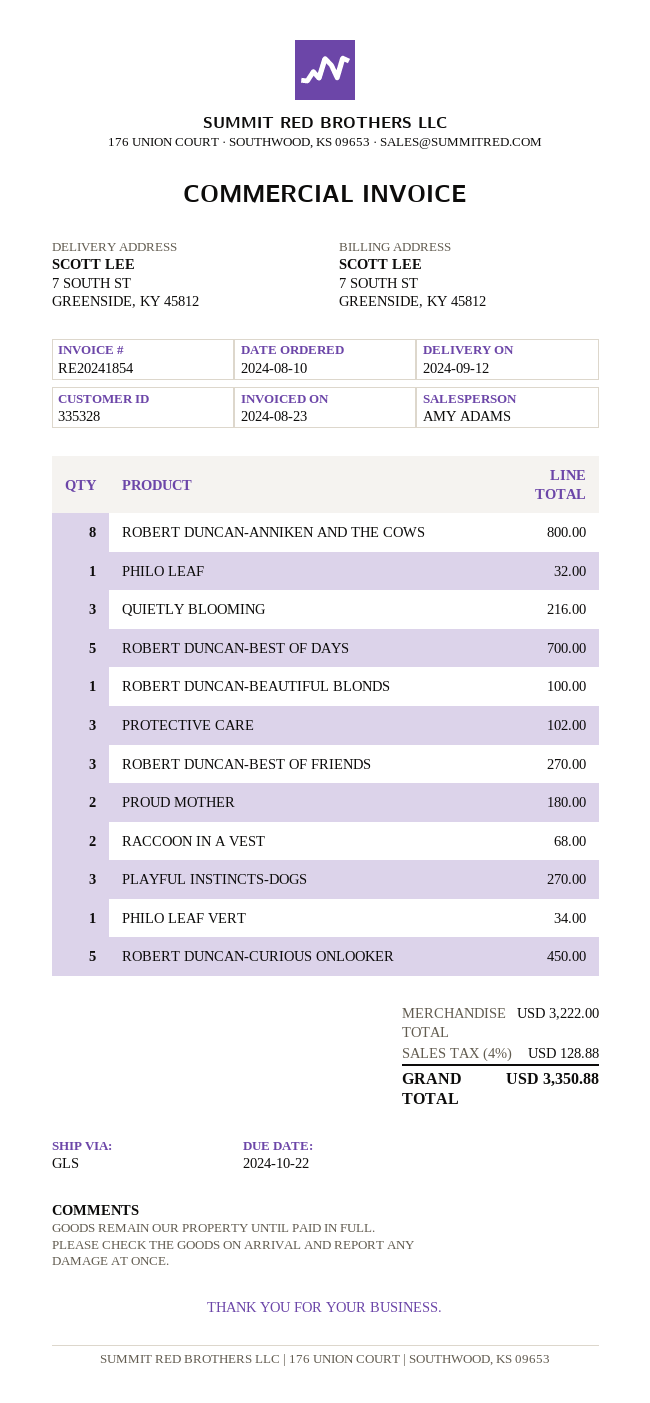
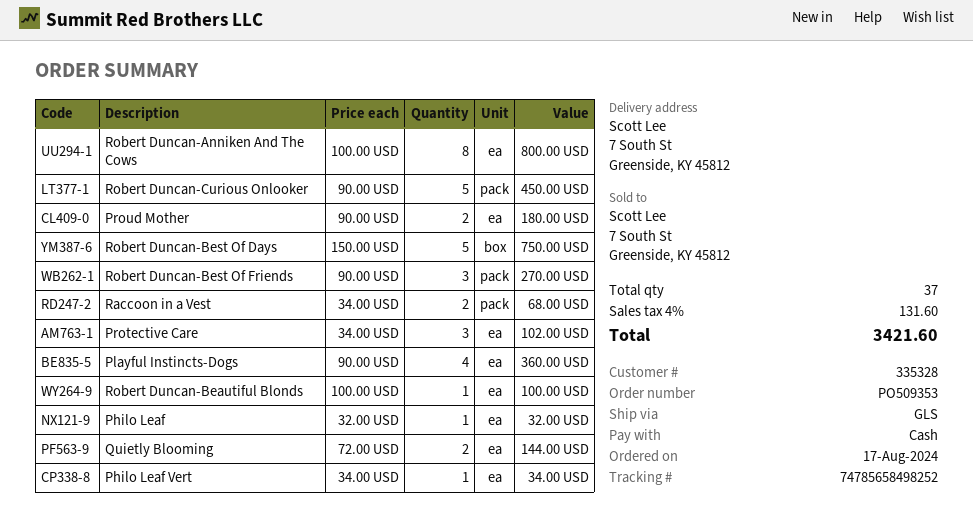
order date: 2024-08-10 -> 2024-08-17
QUIETLY BLOOMING: 3 for 216.00 -> 2 for 144.00
ROBERT DUNCAN-BEST OF DAYS: 5 for 700.00 -> 5 for 750.00
PLAYFUL INSTINCTS-DOGS: 3 for 270.00 -> 4 for 360.00
tax: 4% = 128.88 -> 4% = 131.60
total: 3350.88 -> 3421.60

